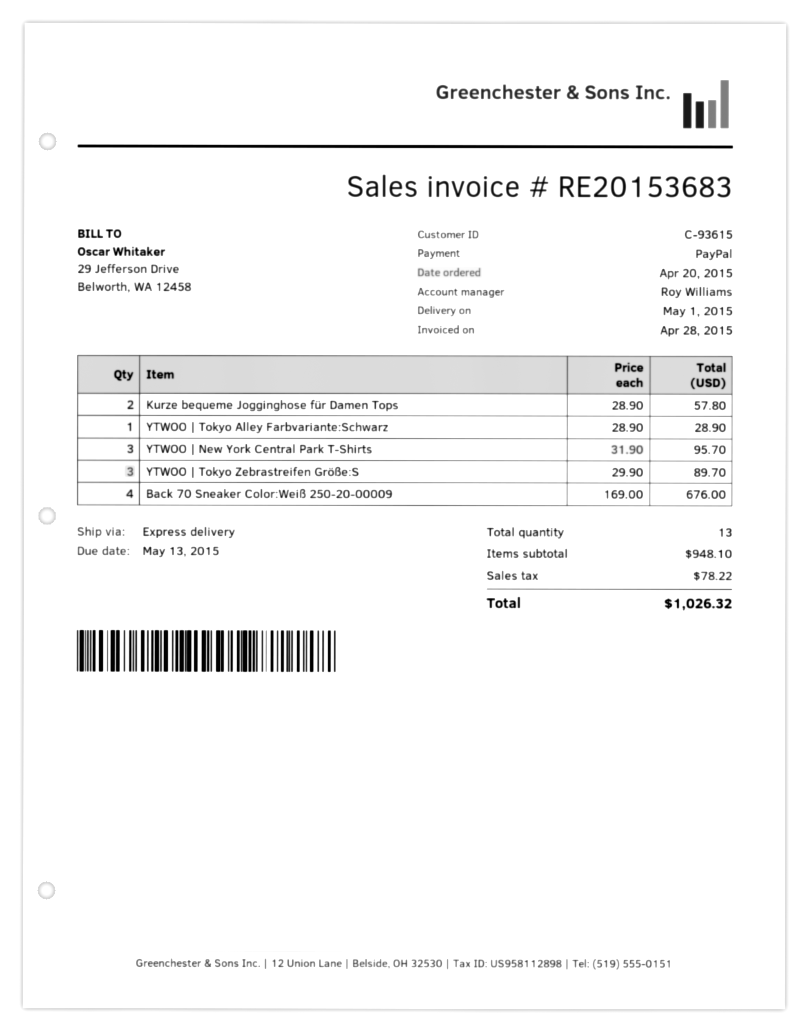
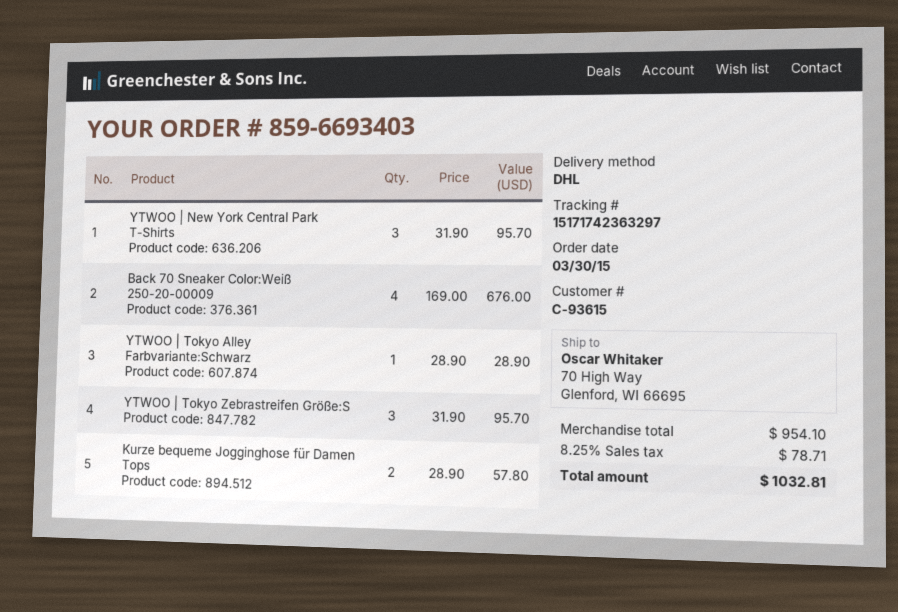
order date: 2015-04-20 -> 2015-03-30
shipping method: express -> DHL
YTWOO | Tokyo Zebrastreifen Größe:S: 3 x 29.90 = 89.70 -> 3 x 31.90 = 95.70
subtotal: 948.10 -> 954.10
tax: 78.22 -> 78.71
total: 1026.32 -> 1032.81

